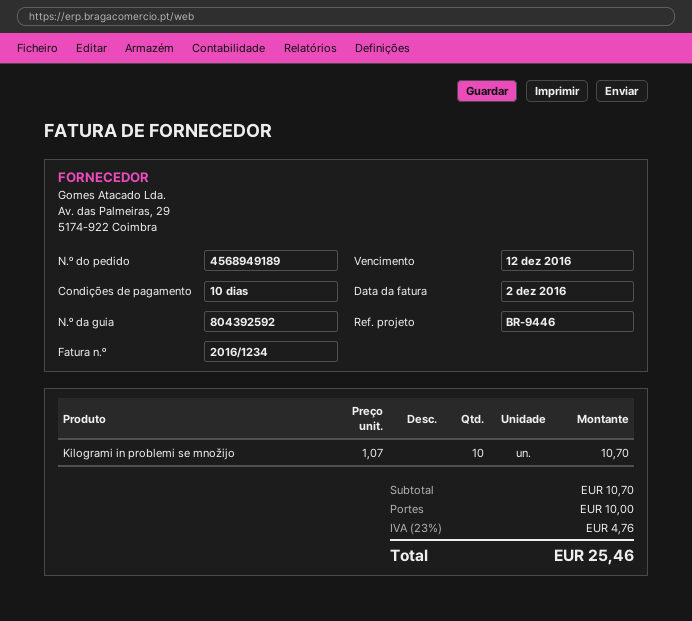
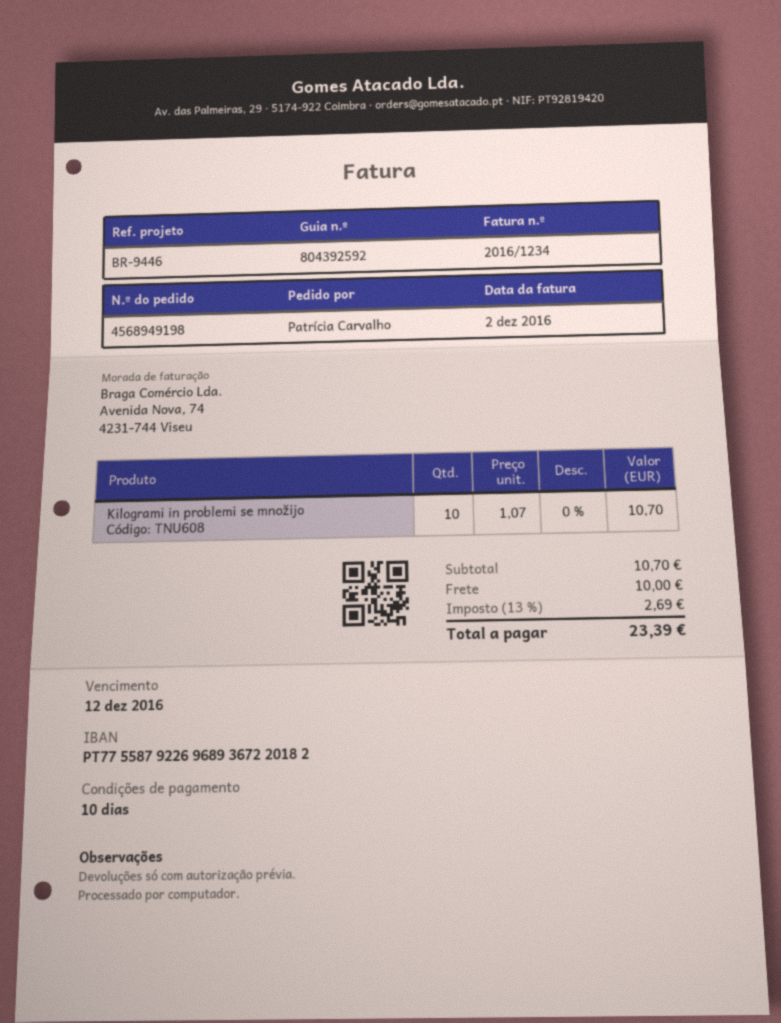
order number: 4568949189 -> 4568949198
tax: 23% = 4.76 -> 13% = 2.69
total: 25.46 -> 23.39

